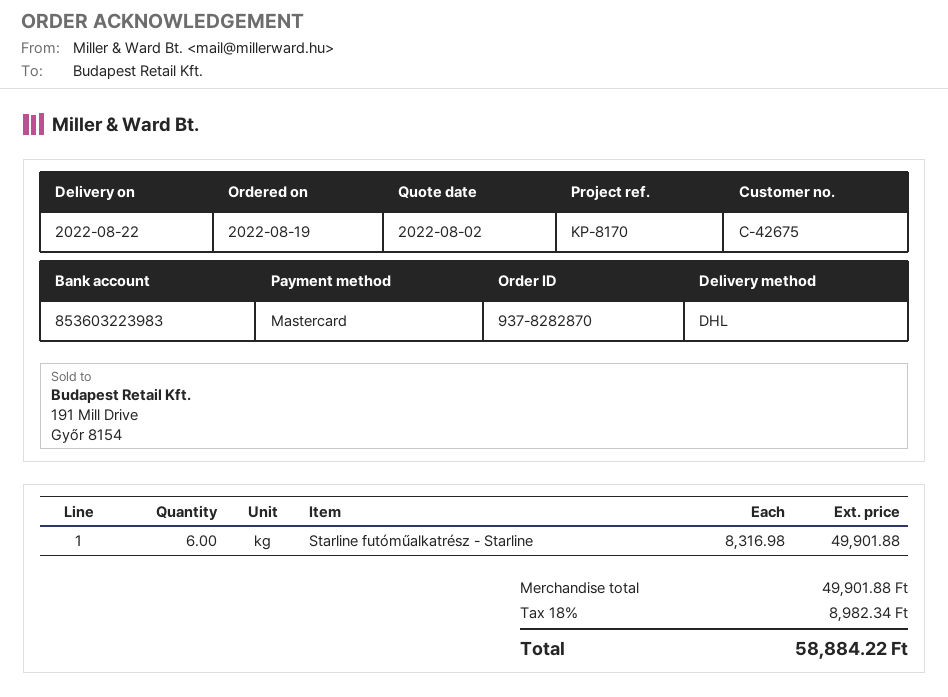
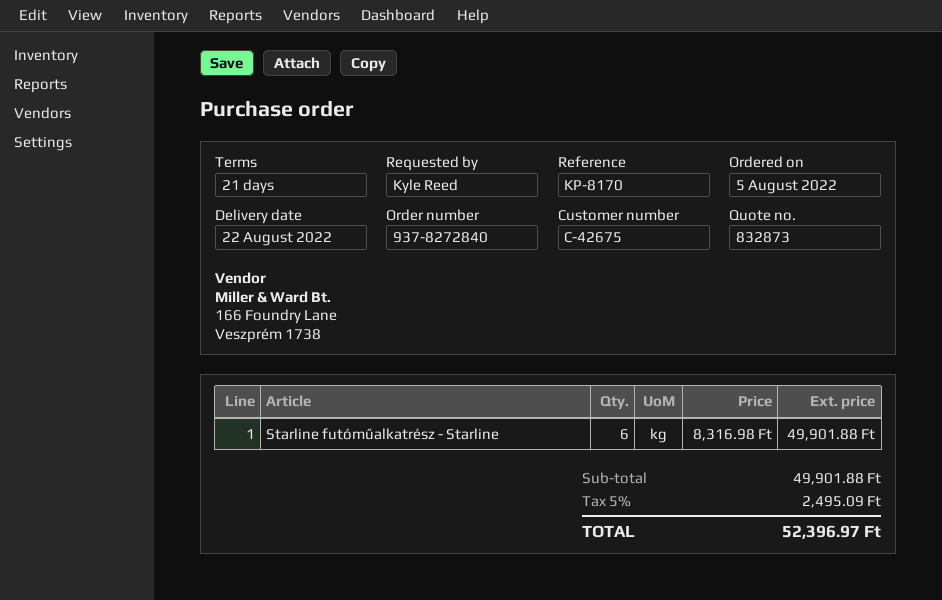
order number: 937-8282870 -> 937-8272840
order date: 2022-08-19 -> 2022-08-05
tax: 18% = 8982.34 -> 5% = 2495.09
total: 58884.22 -> 52396.97

